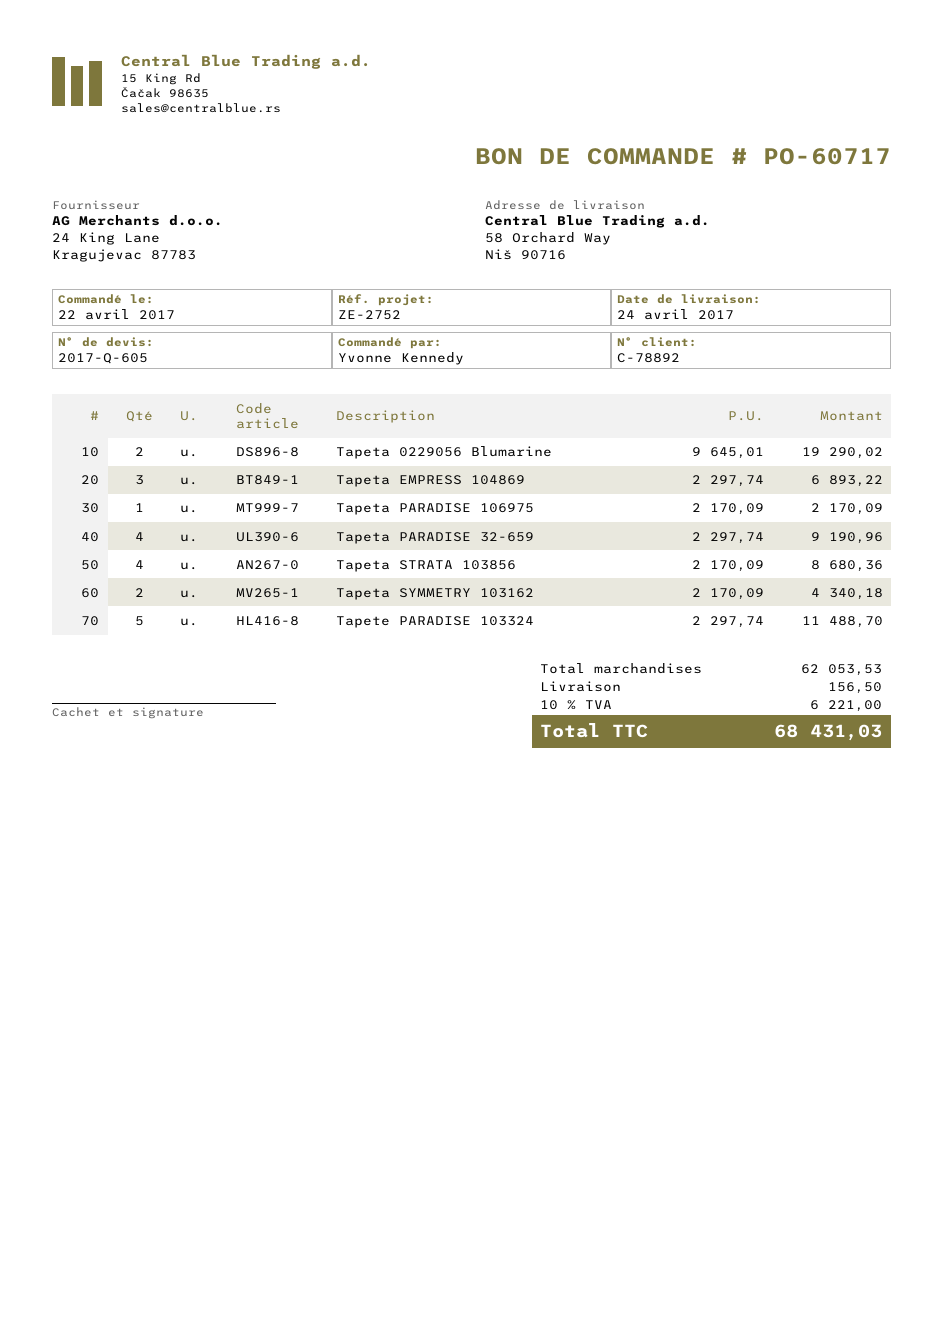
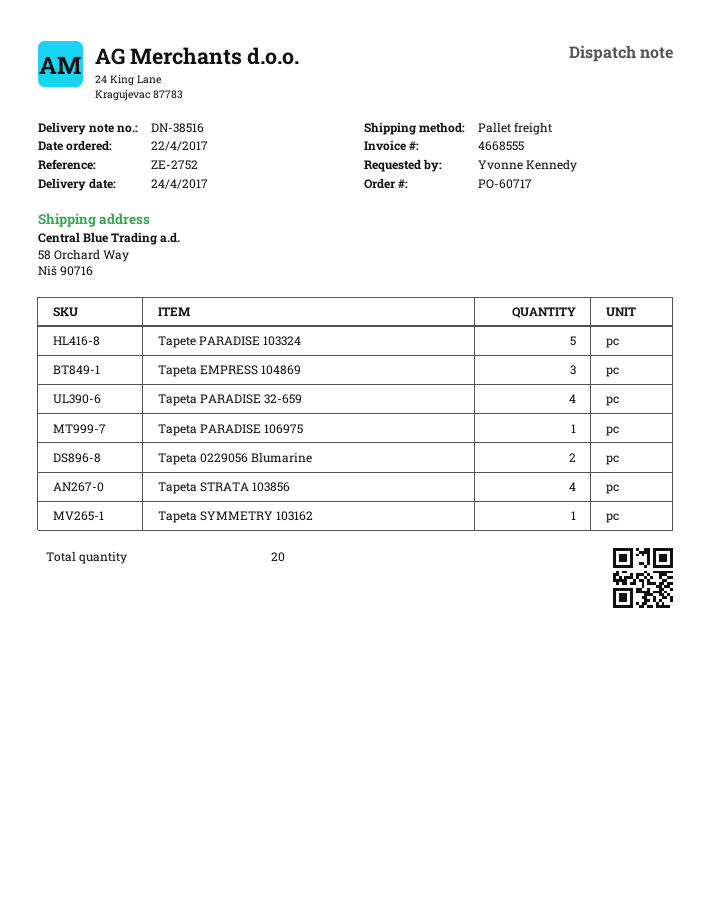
Tapeta SYMMETRY 103162: 2 -> 1

